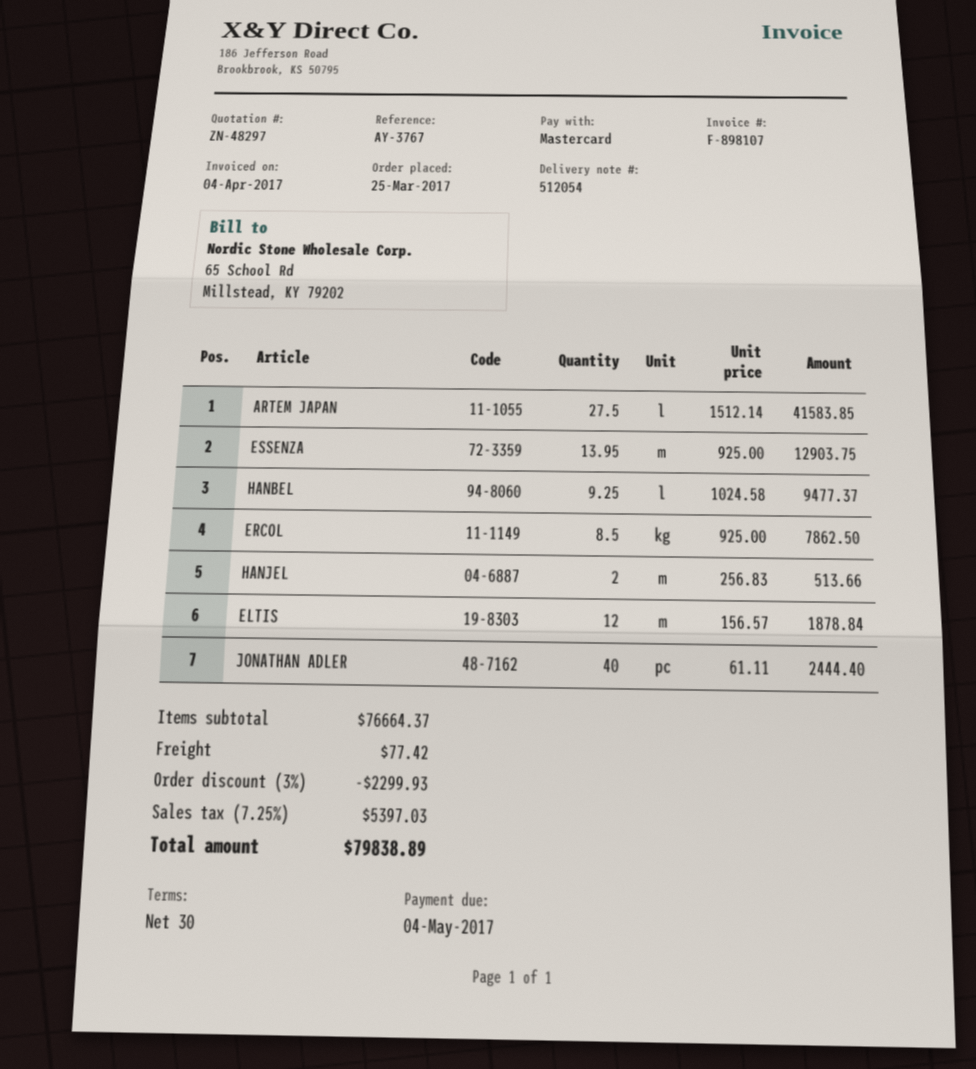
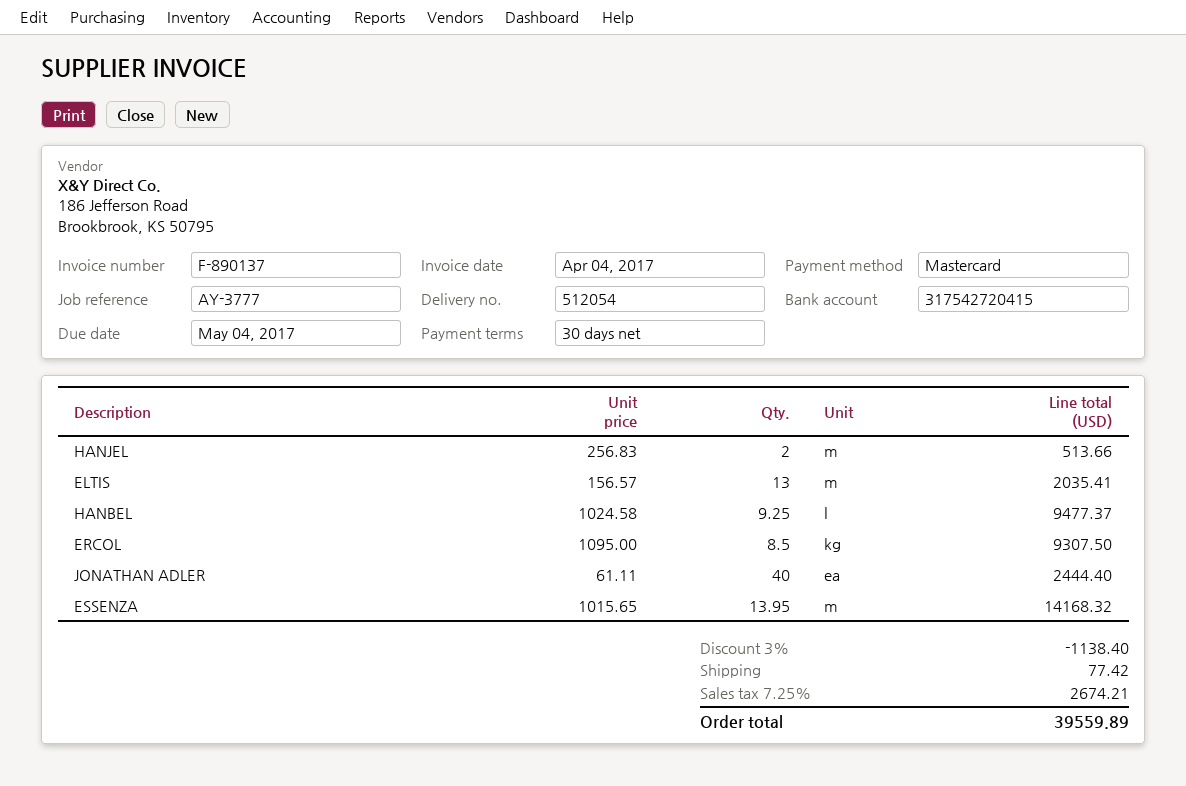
invoice number: F-898107 -> F-890137
reference: AY-3767 -> AY-3777
ARTEM JAPAN: 27.5 x 1512.14 = 41583.85 -> none
ESSENZA: 13.95 x 925.00 = 12903.75 -> 13.95 x 1015.65 = 14168.32
ERCOL: 8.5 x 925.00 = 7862.50 -> 8.5 x 1095.00 = 9307.50
ELTIS: 12 x 156.57 = 1878.84 -> 13 x 156.57 = 2035.41
discount: 3% = 2299.93 -> 3% = 1138.40
tax: 7.25% = 5397.03 -> 7.25% = 2674.21
total: 79838.89 -> 39559.89

